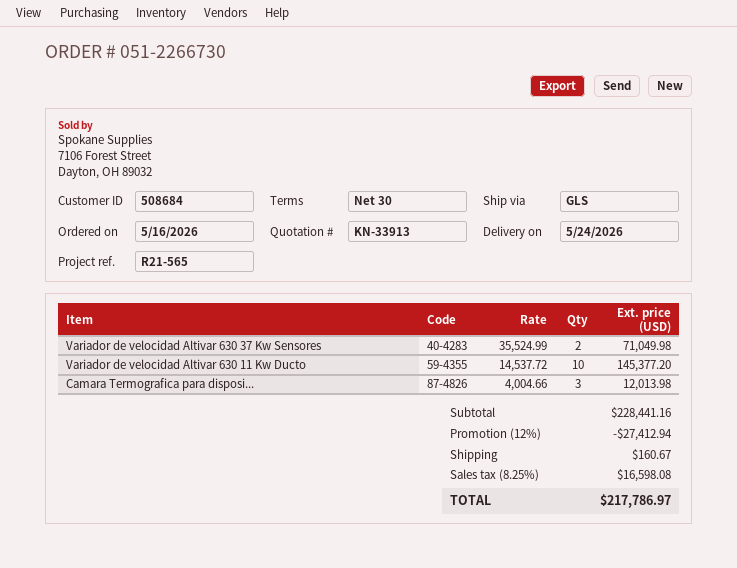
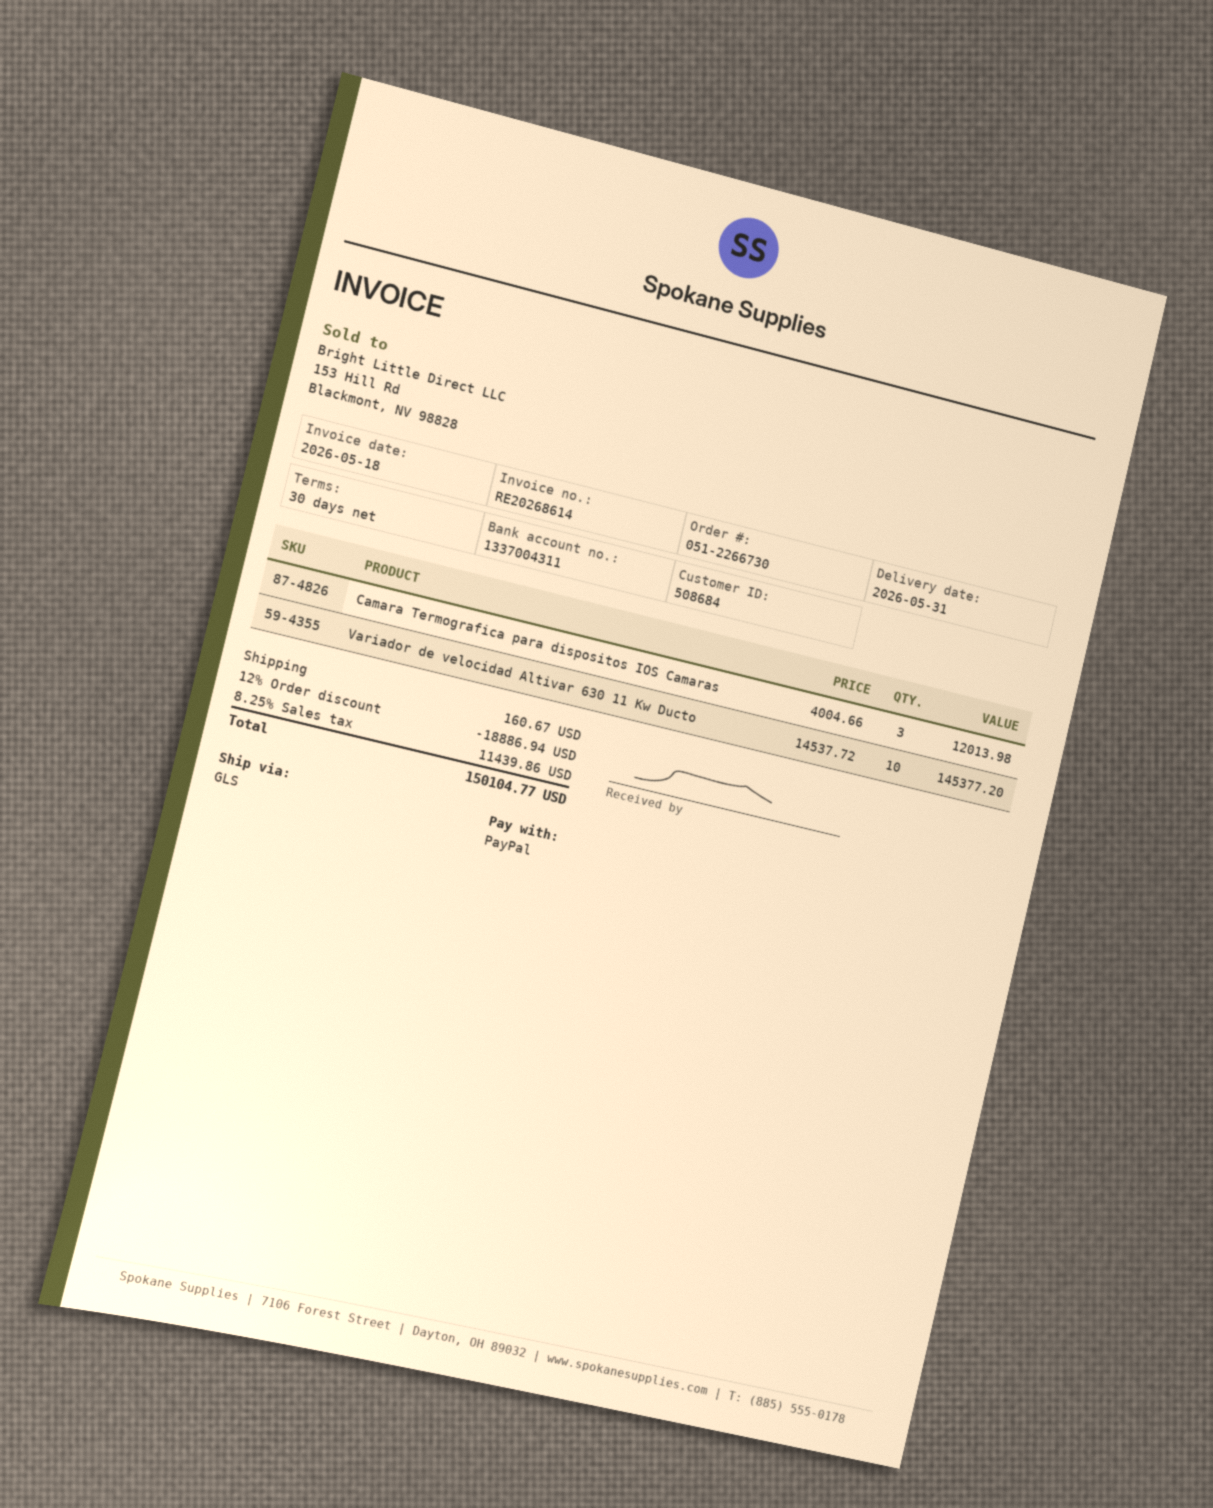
delivery date: 2026-05-24 -> 2026-05-31
Variador de velocidad Altivar 630 37 Kw Sensores: 2 x 35524.99 = 71049.98 -> none
discount: 12% = 27412.94 -> 12% = 18886.94
tax: 8.25% = 16598.08 -> 8.25% = 11439.86
total: 217786.97 -> 150104.77

